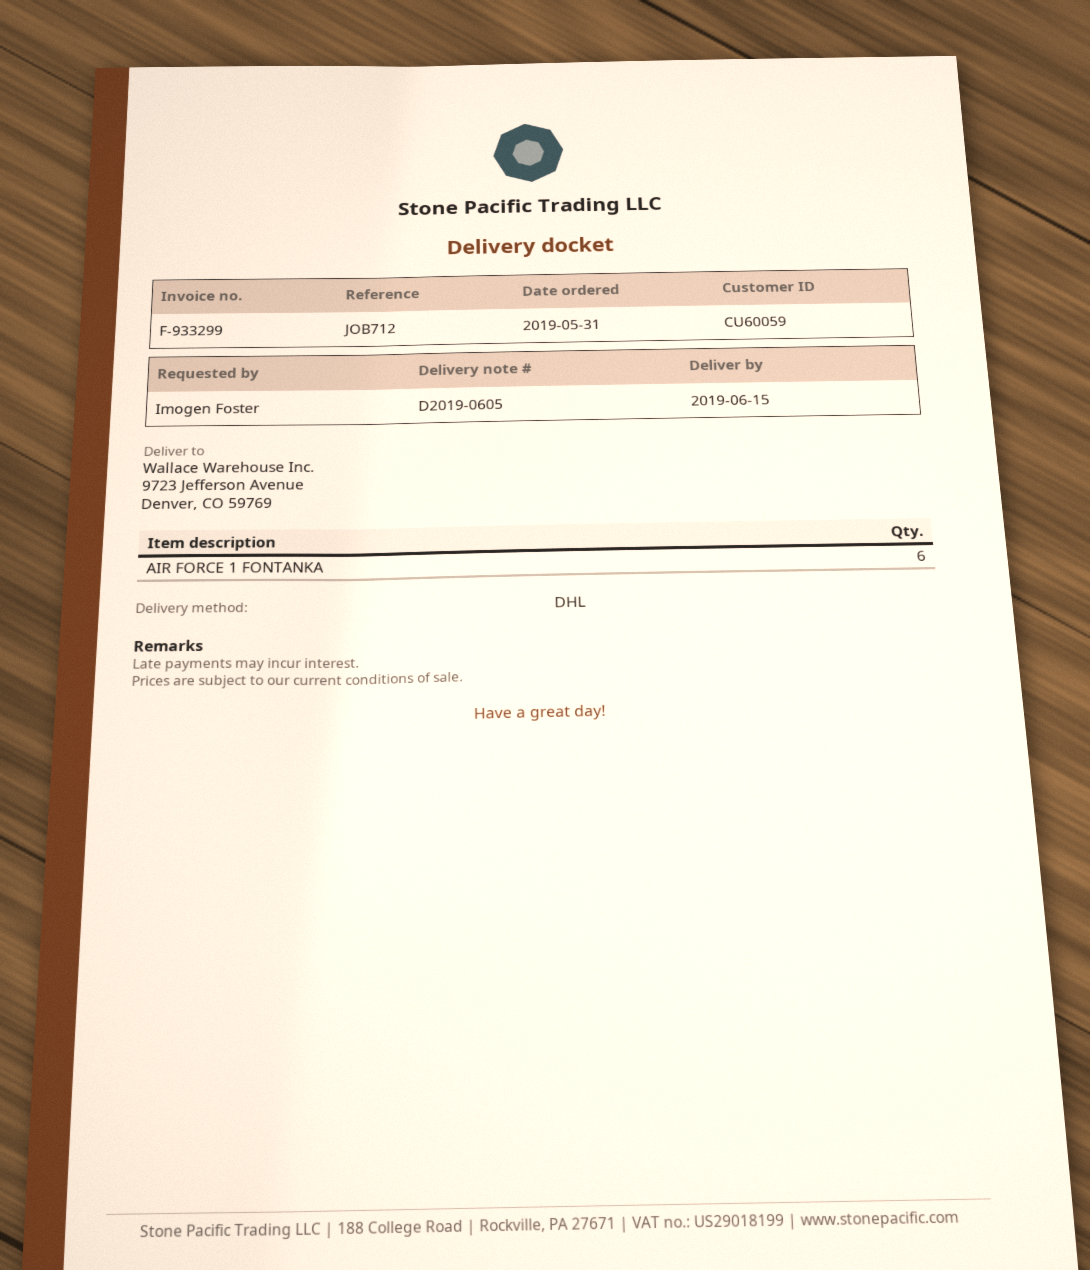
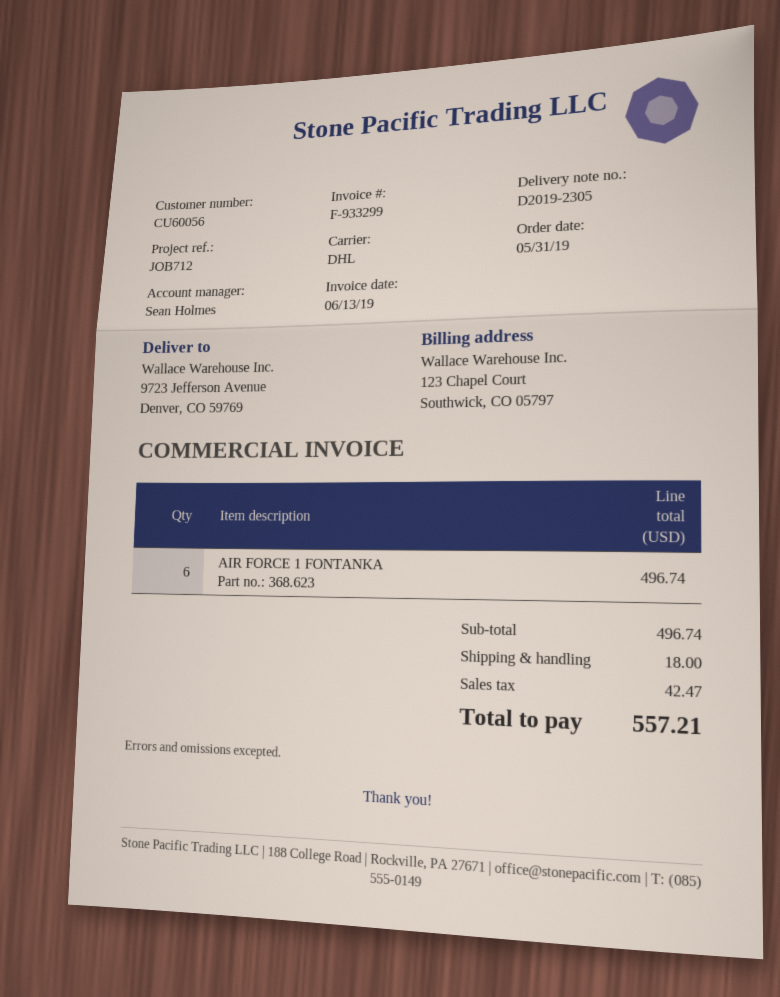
delivery note number: D2019-0605 -> D2019-2305
customer number: CU60059 -> CU60056

